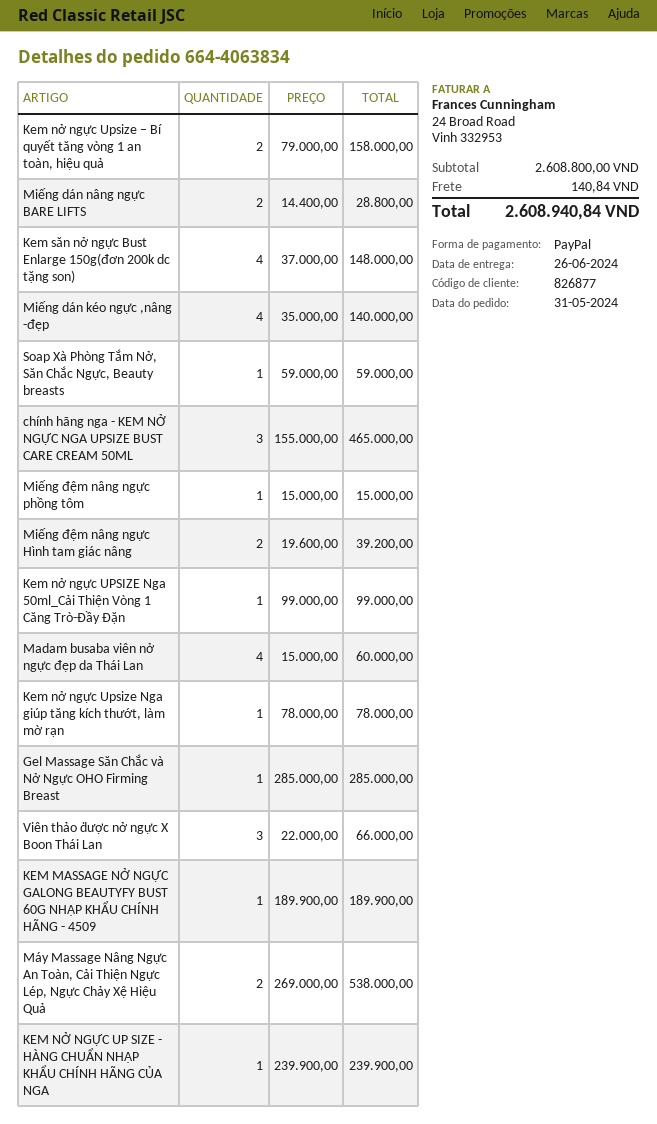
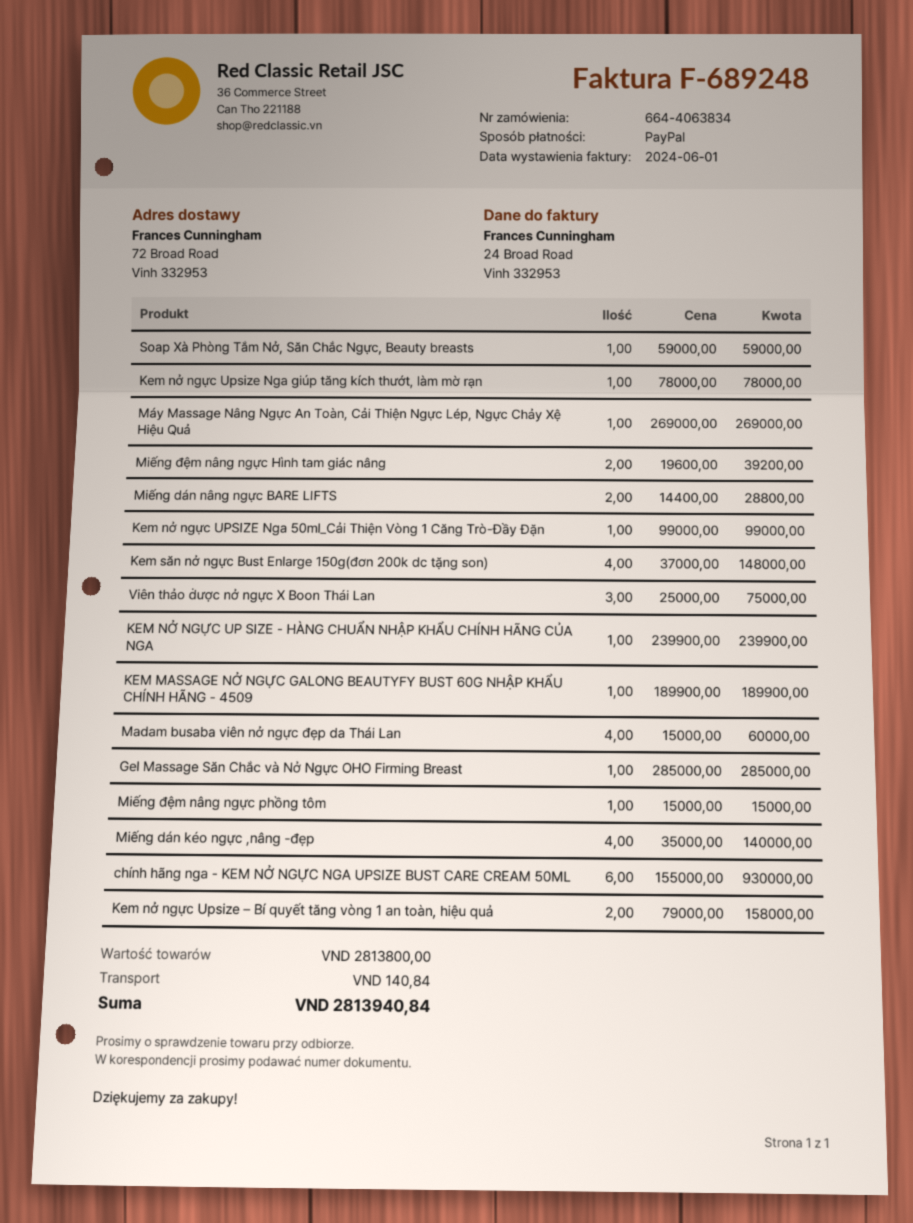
chính hãng nga - KEM NỞ NGỰC NGA UPSIZE BUST CARE CREAM 50ML: 3 x 155000.00 = 465000.00 -> 6 x 155000.00 = 930000.00
Viên thảo ḋược nở ngực X Boon Thái Lan: 3 x 22000.00 = 66000.00 -> 3 x 25000.00 = 75000.00
Máy Massage Nâng Ngực An Toàn, Cải Thiện Ngực Lép, Ngực Chảy Xệ Hiệu Quả: 2 x 269000.00 = 538000.00 -> 1 x 269000.00 = 269000.00
subtotal: 2608800.00 -> 2813800.00
total: 2608940.84 -> 2813940.84

